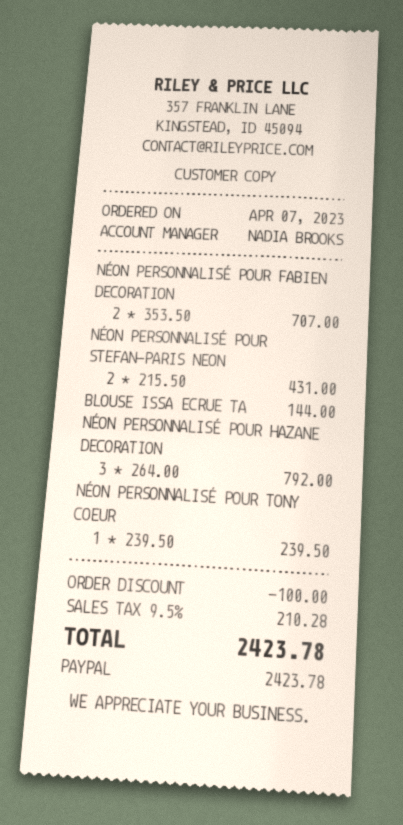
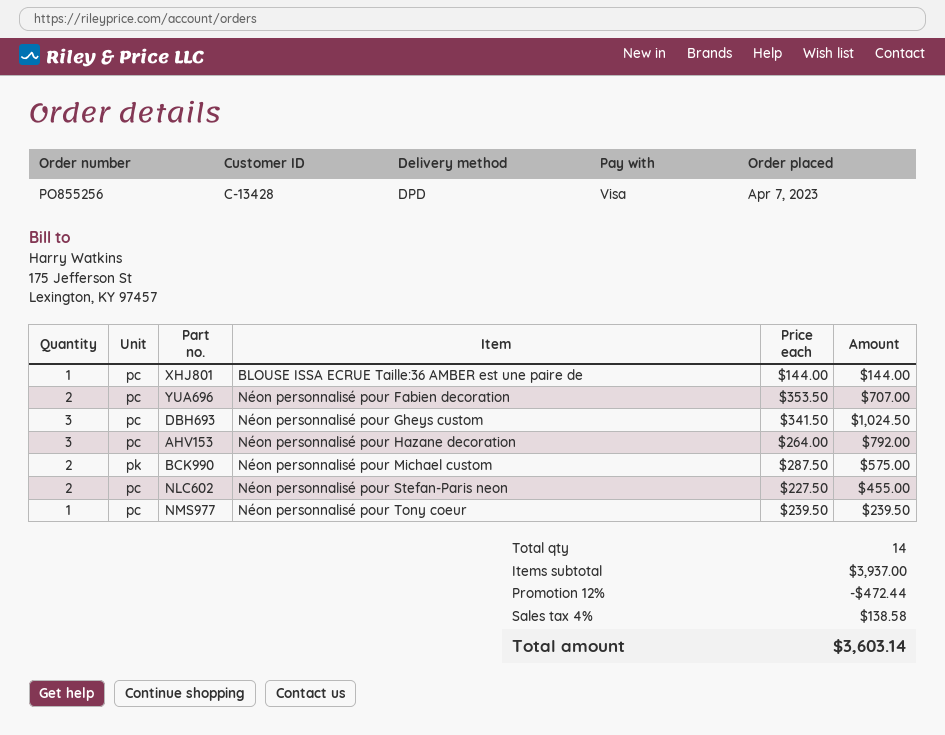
payment method: PayPal -> Visa
NÉON PERSONNALISÉ POUR STEFAN-PARIS NEON: 2 x 215.50 = 431.00 -> 2 x 227.50 = 455.00
Néon personnalisé pour Gheys custom: none -> 3 x 341.50 = 1024.50
Néon personnalisé pour Michael custom: none -> 2 x 287.50 = 575.00
discount: 100.00 -> 472.44
tax: 9.5% = 210.28 -> 4% = 138.58
total: 2423.78 -> 3603.14

